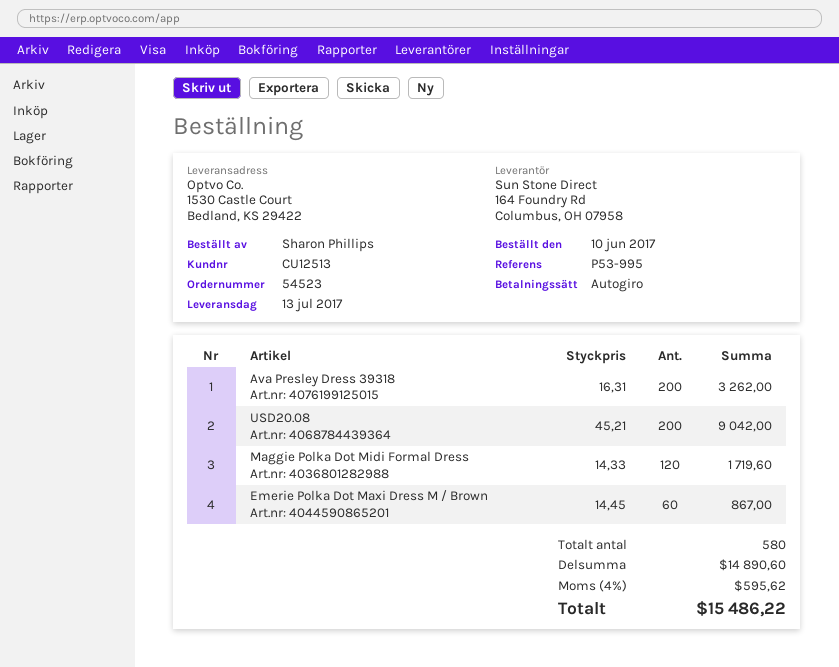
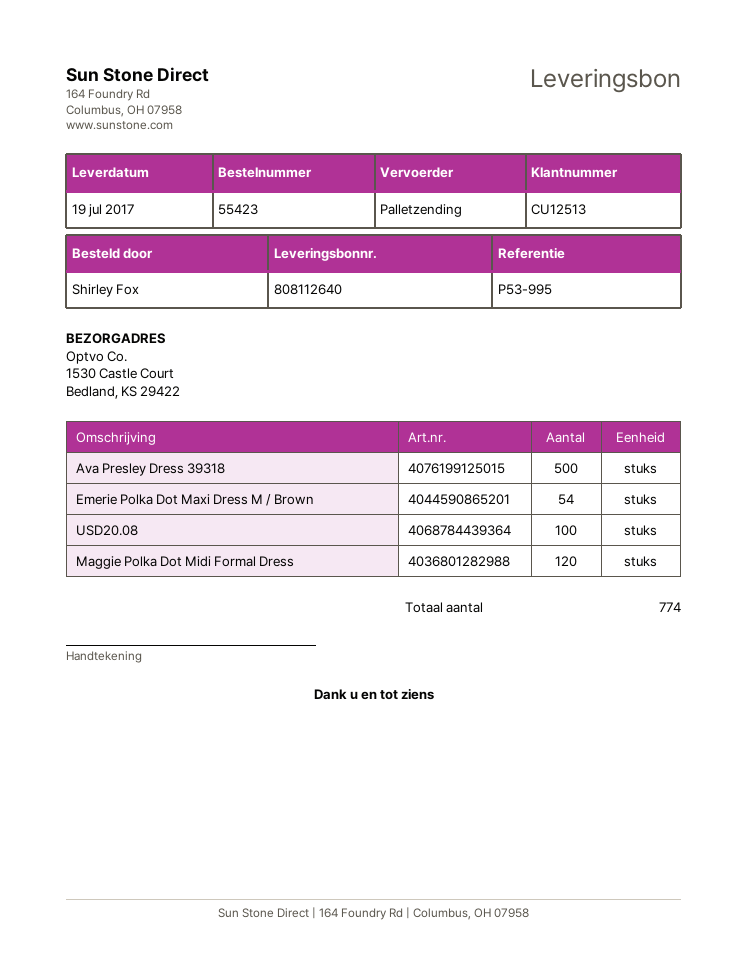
order number: 54523 -> 55423
delivery date: 2017-07-13 -> 2017-07-19
ordered by: Sharon Phillips -> Shirley Fox
Ava Presley Dress 39318: 200 -> 500
USD20.08: 200 -> 100
Emerie Polka Dot Maxi Dress M / Brown: 60 -> 54
total quantity: 580 -> 774

